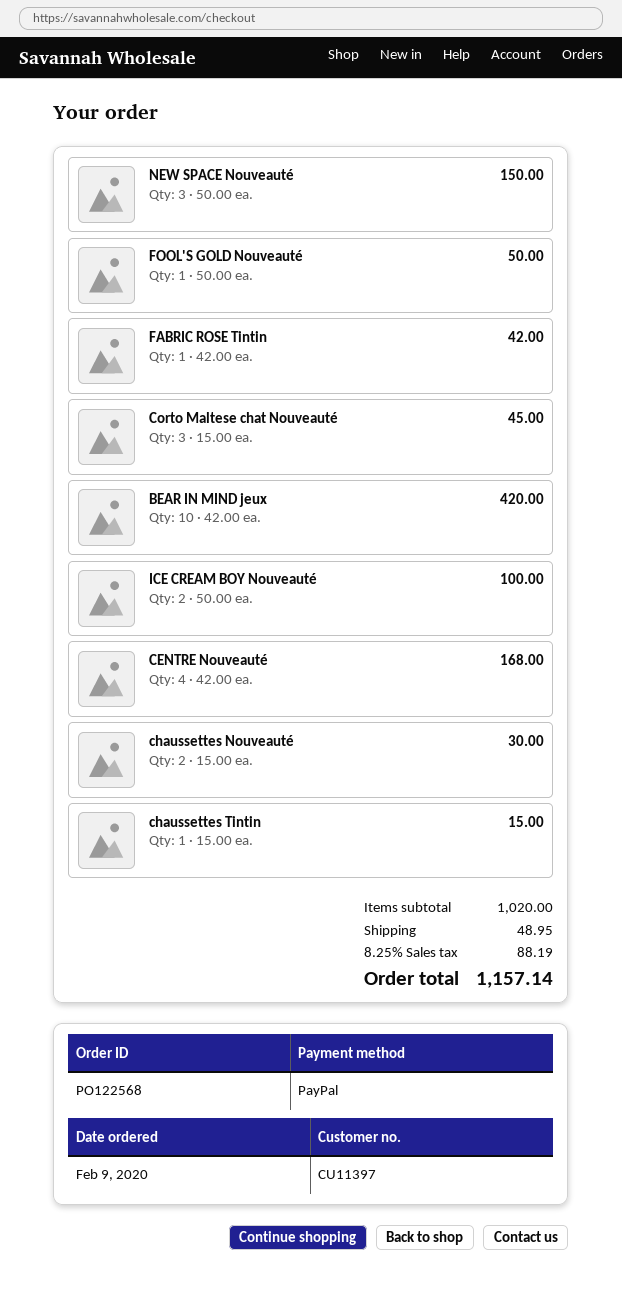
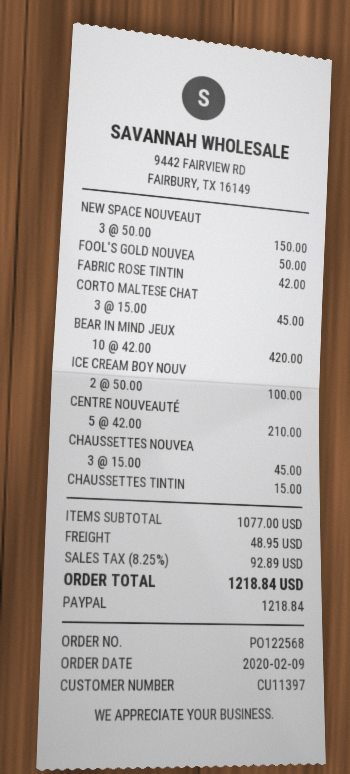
CENTRE Nouveauté: 4 x 42.00 = 168.00 -> 5 x 42.00 = 210.00
chaussettes Nouveauté: 2 x 15.00 = 30.00 -> 3 x 15.00 = 45.00
subtotal: 1020.00 -> 1077.00
tax: 8.25% = 88.19 -> 8.25% = 92.89
total: 1157.14 -> 1218.84

